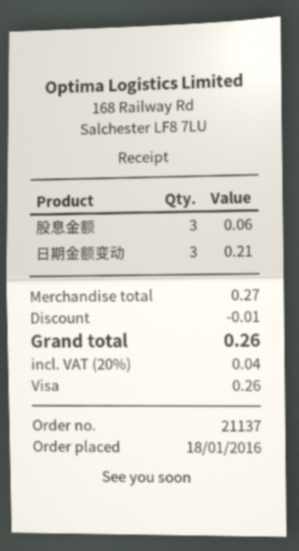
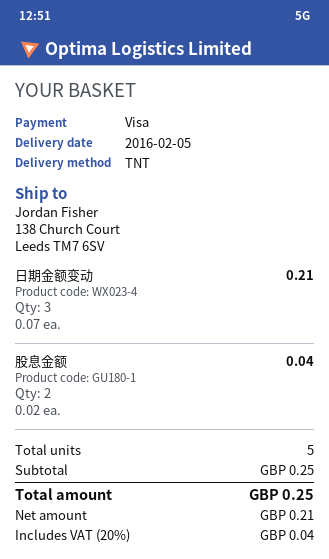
股息金额: 3 for 0.06 -> 2 for 0.04
subtotal: 0.27 -> 0.25
discount: 0.01 -> none
total: 0.26 -> 0.25

